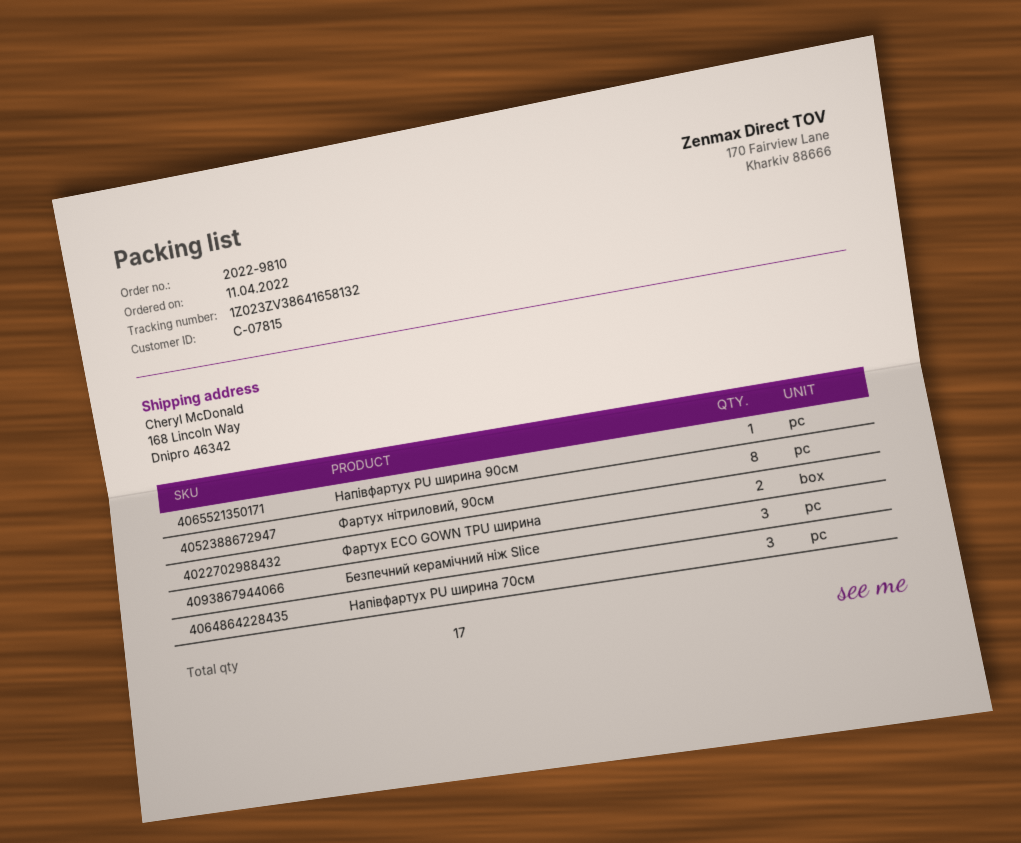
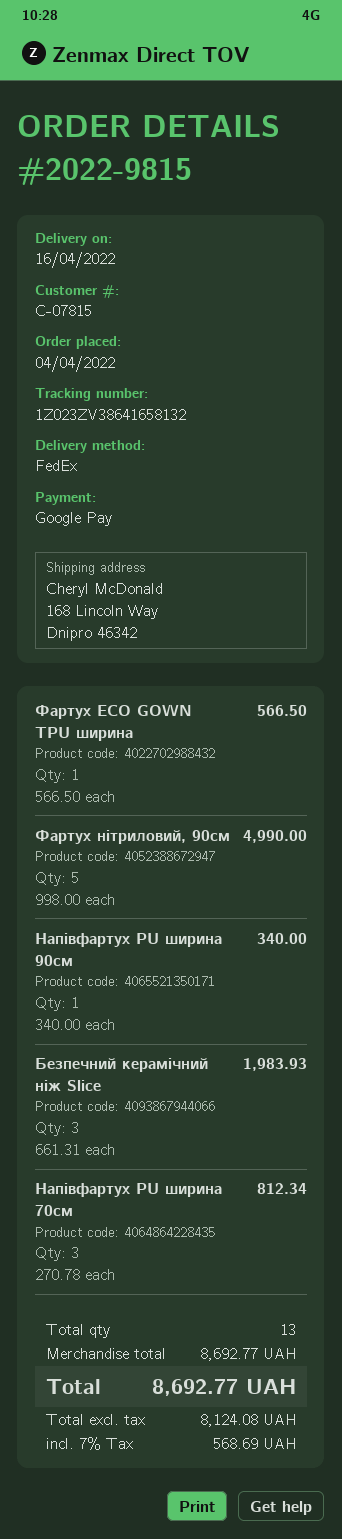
order number: 2022-9810 -> 2022-9815
order date: 2022-04-11 -> 2022-04-04
Фартух нітриловий, 90см: 8 -> 5
Фартух ECO GOWN TPU ширина: 2 -> 1
total quantity: 17 -> 13

